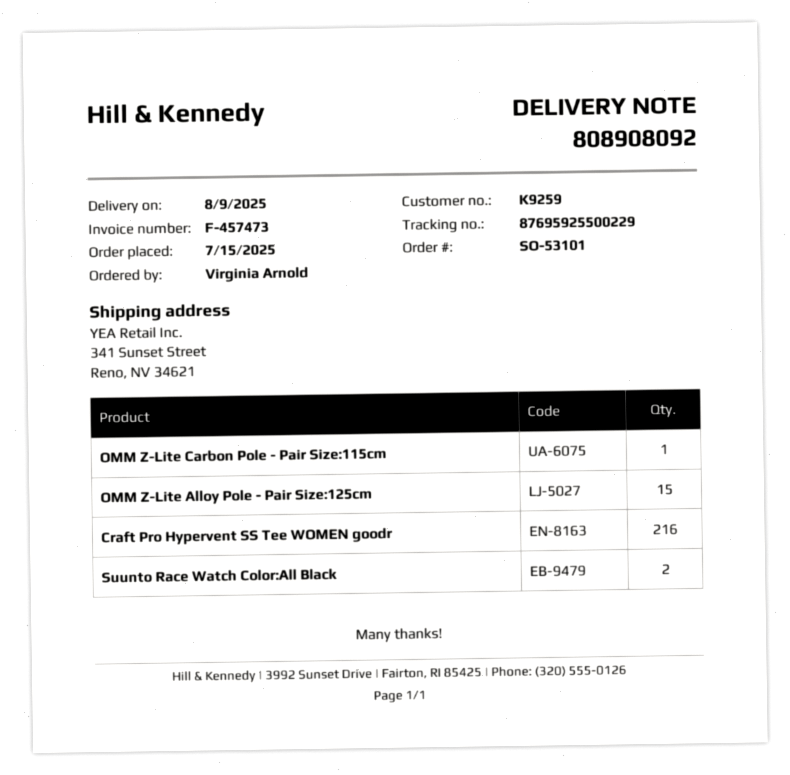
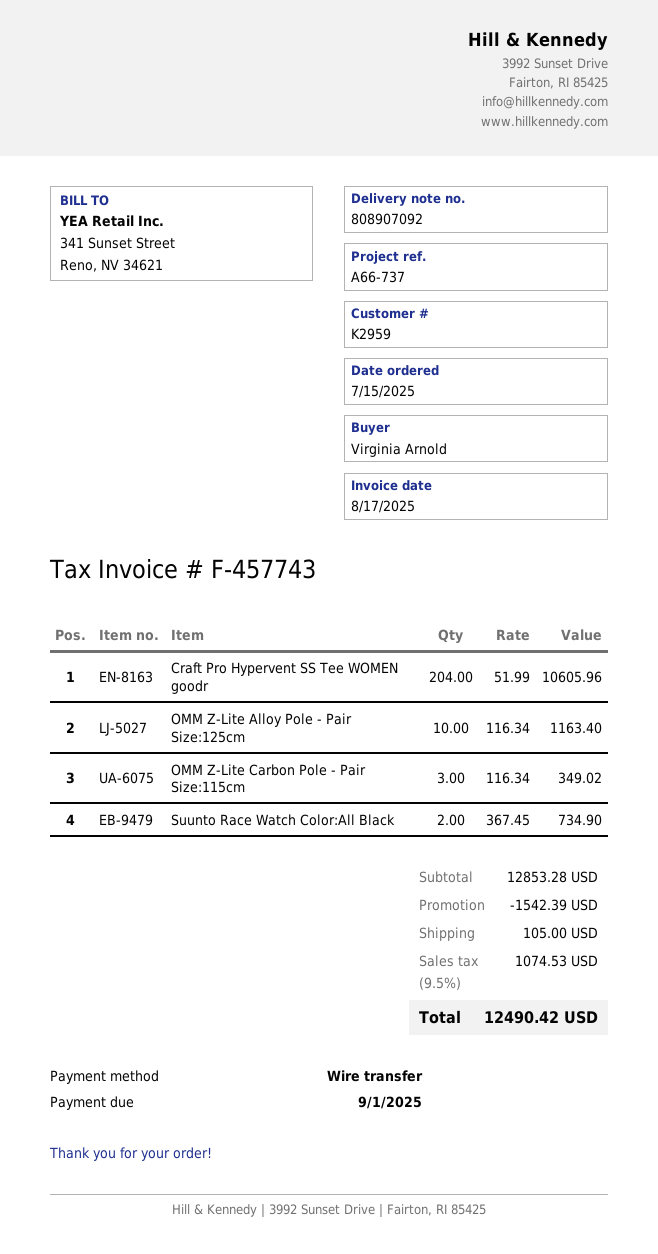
delivery note number: 808908092 -> 808907092
invoice number: F-457473 -> F-457743
customer number: K9259 -> K2959
OMM Z-Lite Carbon Pole - Pair Size:115cm: 1 -> 3
OMM Z-Lite Alloy Pole - Pair Size:125cm: 15 -> 10
Craft Pro Hypervent SS Tee WOMEN goodr: 216 -> 204

